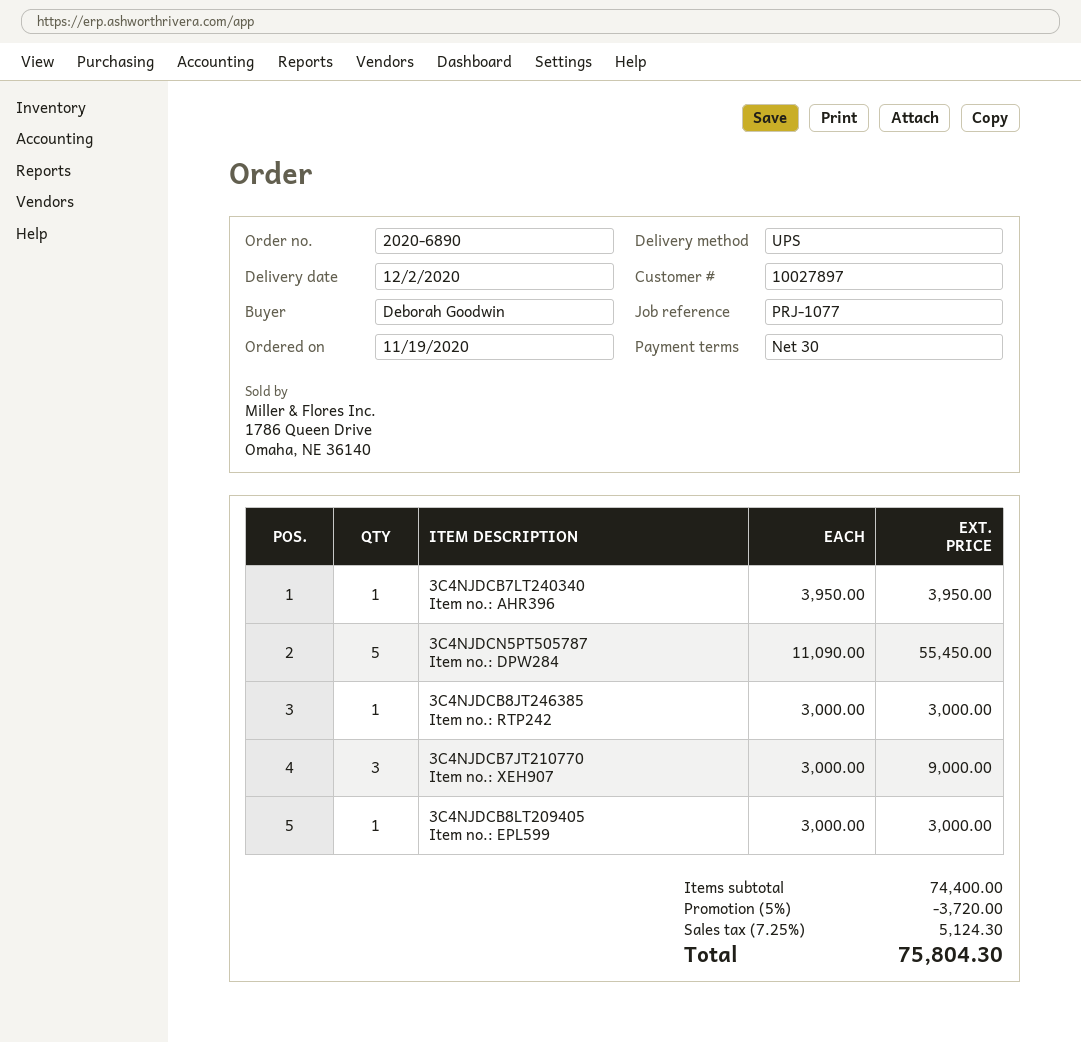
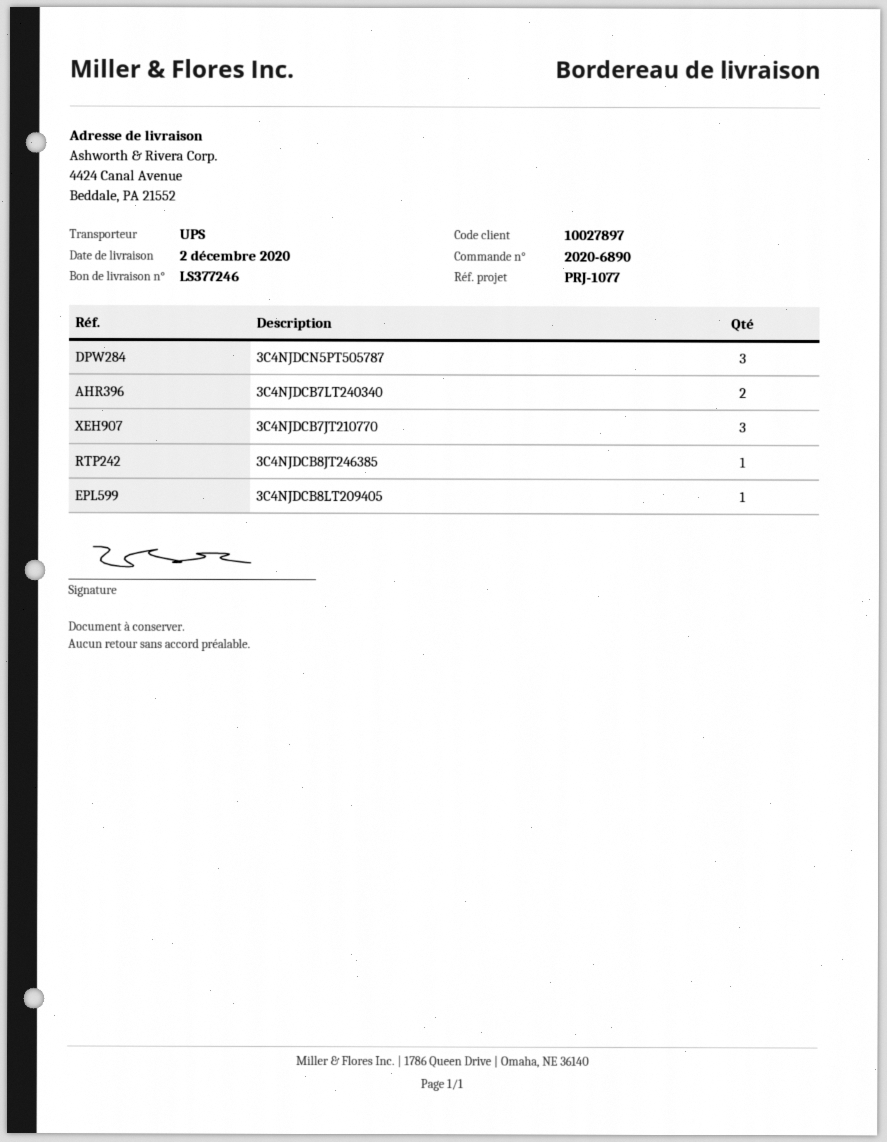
3C4NJDCB7LT240340: 1 -> 2
3C4NJDCN5PT505787: 5 -> 3

